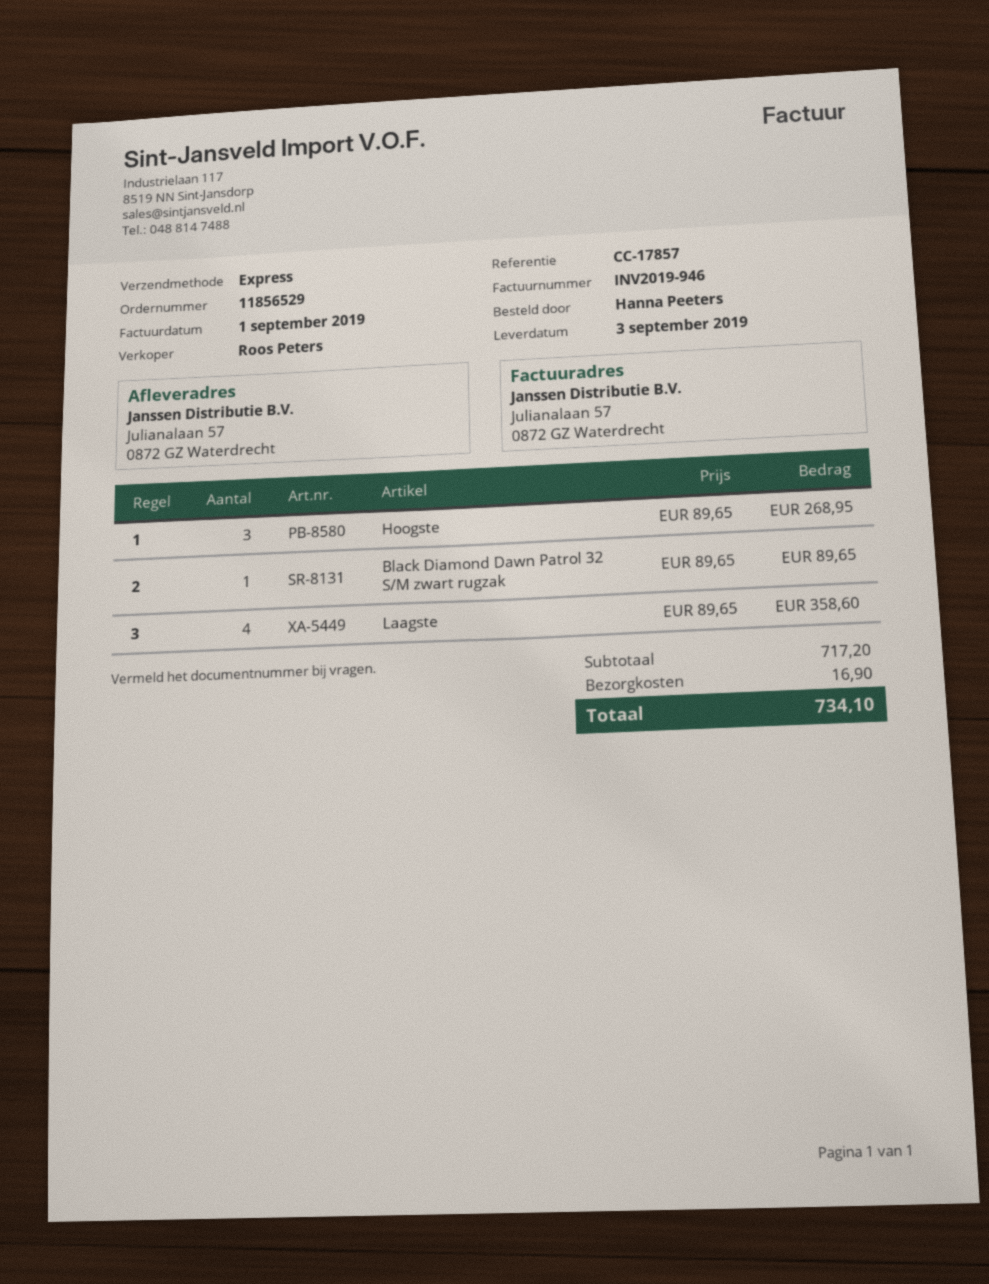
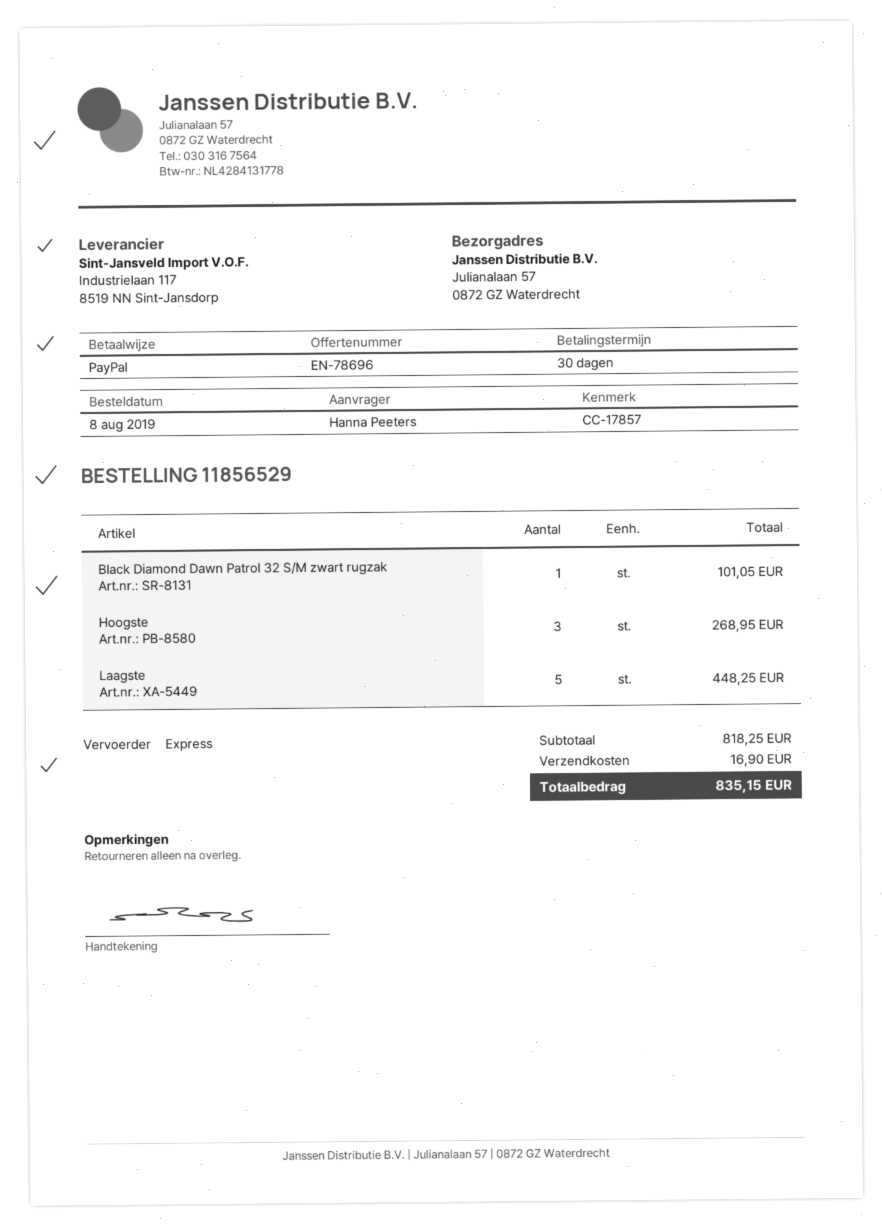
Black Diamond Dawn Patrol 32 S/M zwart rugzak: 1 for 89.65 -> 1 for 101.05
Laagste: 4 for 358.60 -> 5 for 448.25
subtotal: 717.20 -> 818.25
total: 734.10 -> 835.15

